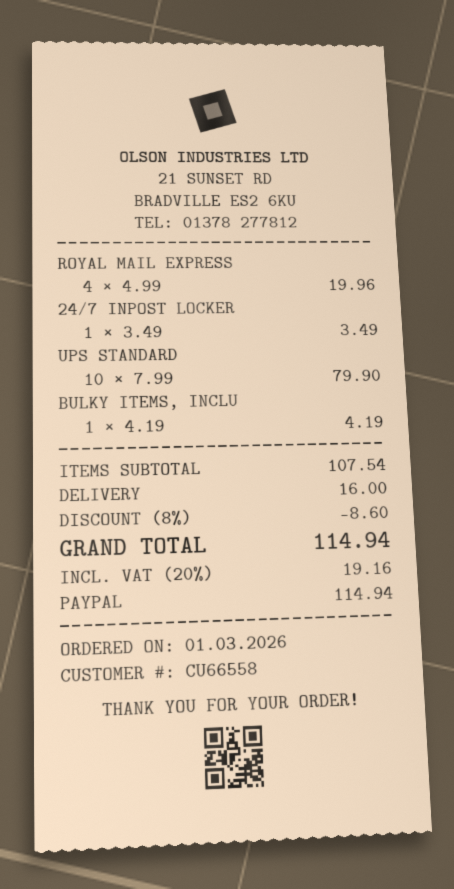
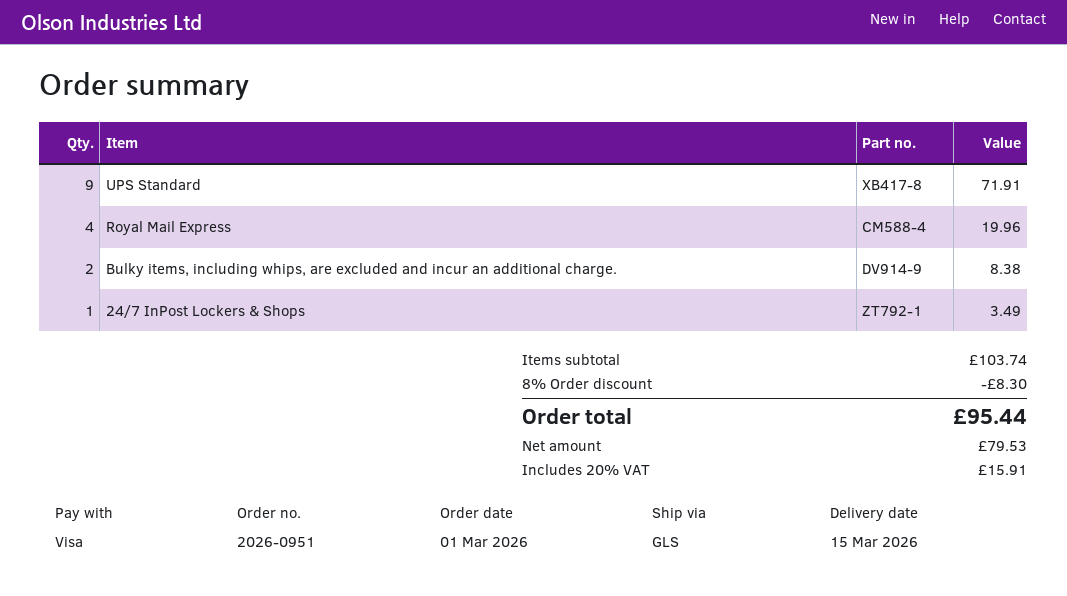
payment method: PayPal -> Visa
UPS STANDARD: 10 for 79.90 -> 9 for 71.91
BULKY ITEMS, INCLU: 1 for 4.19 -> 2 for 8.38
subtotal: 107.54 -> 103.74
discount: 8% = 8.60 -> 8% = 8.30
shipping: 16.00 -> none
tax: 20% = 19.16 -> 20% = 15.91
total: 114.94 -> 95.44

